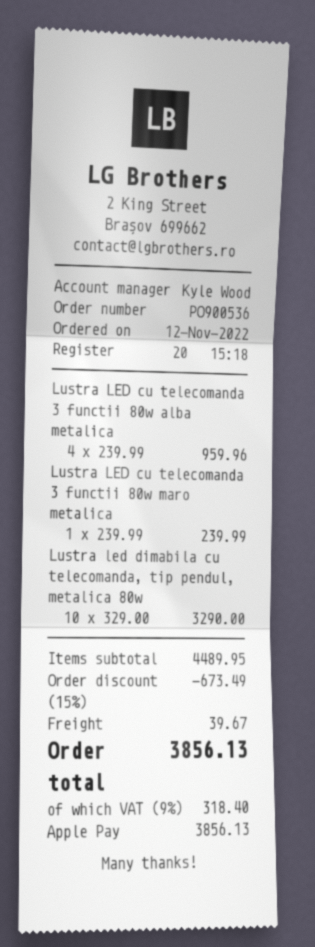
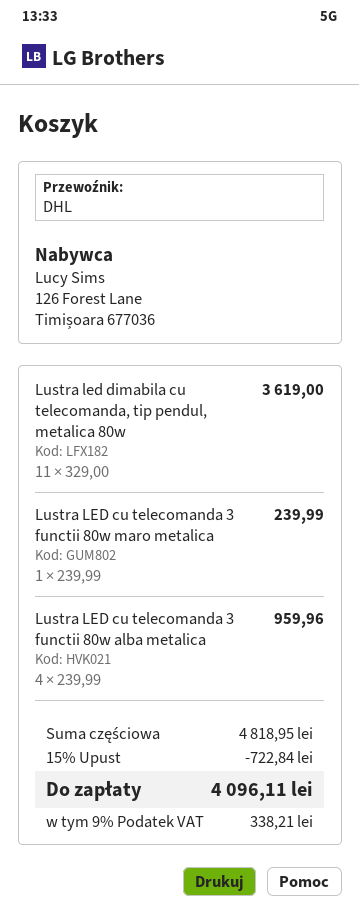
Lustra led dimabila cu telecomanda, tip pendul, metalica 80w: 10 x 329.00 = 3290.00 -> 11 x 329.00 = 3619.00
subtotal: 4489.95 -> 4818.95
discount: 15% = 673.49 -> 15% = 722.84
shipping: 39.67 -> none
tax: 9% = 318.40 -> 9% = 338.21
total: 3856.13 -> 4096.11

